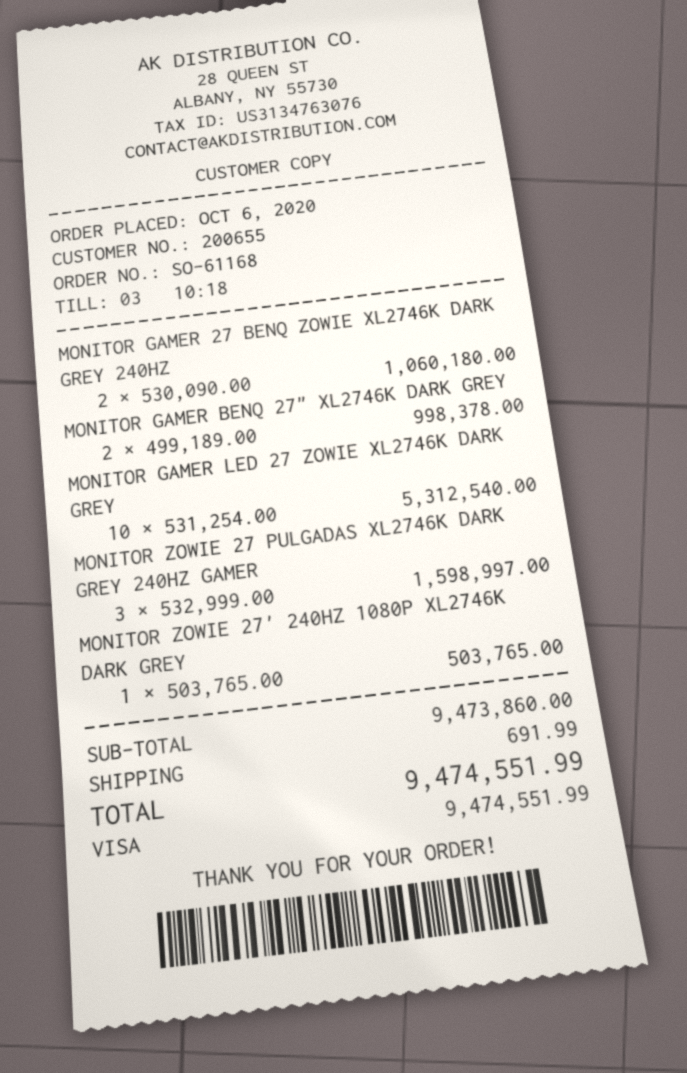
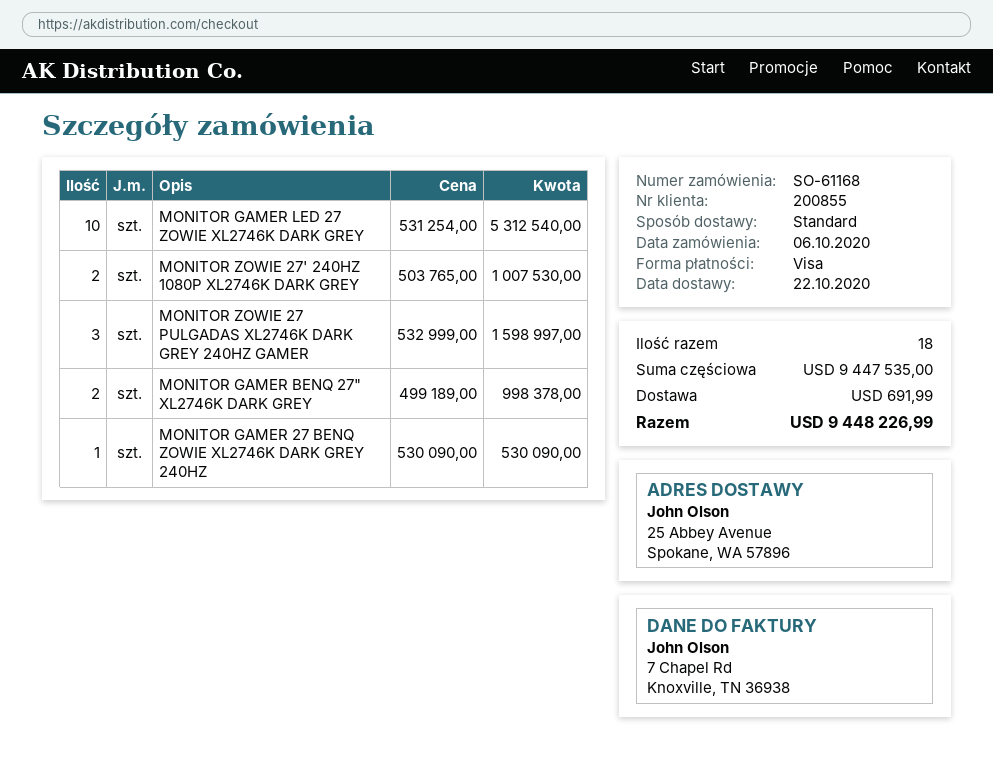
customer number: 200655 -> 200855
MONITOR GAMER 27 BENQ ZOWIE XL2746K DARK GREY 240HZ: 2 x 530090.00 = 1060180.00 -> 1 x 530090.00 = 530090.00
MONITOR ZOWIE 27' 240HZ 1080P XL2746K DARK GREY: 1 x 503765.00 = 503765.00 -> 2 x 503765.00 = 1007530.00
subtotal: 9473860.00 -> 9447535.00
total: 9474551.99 -> 9448226.99

